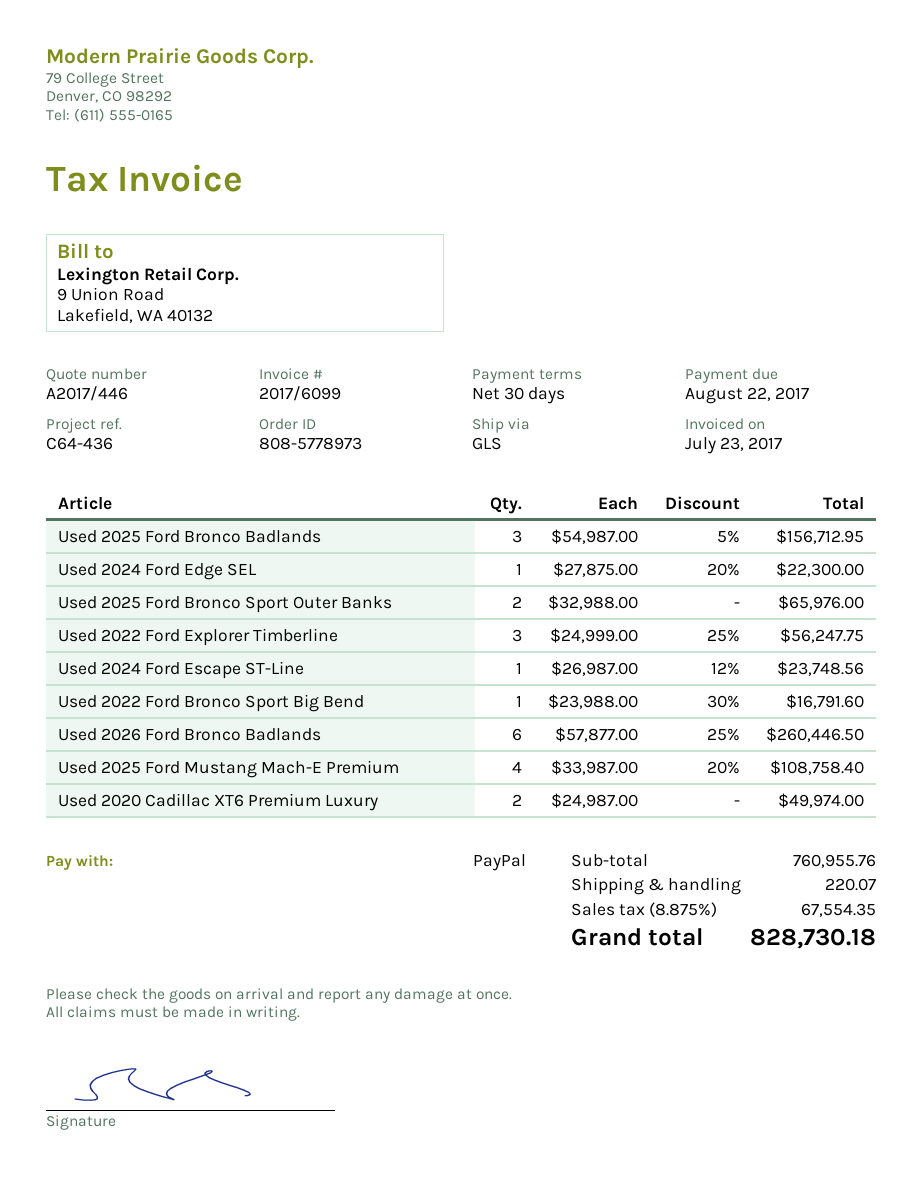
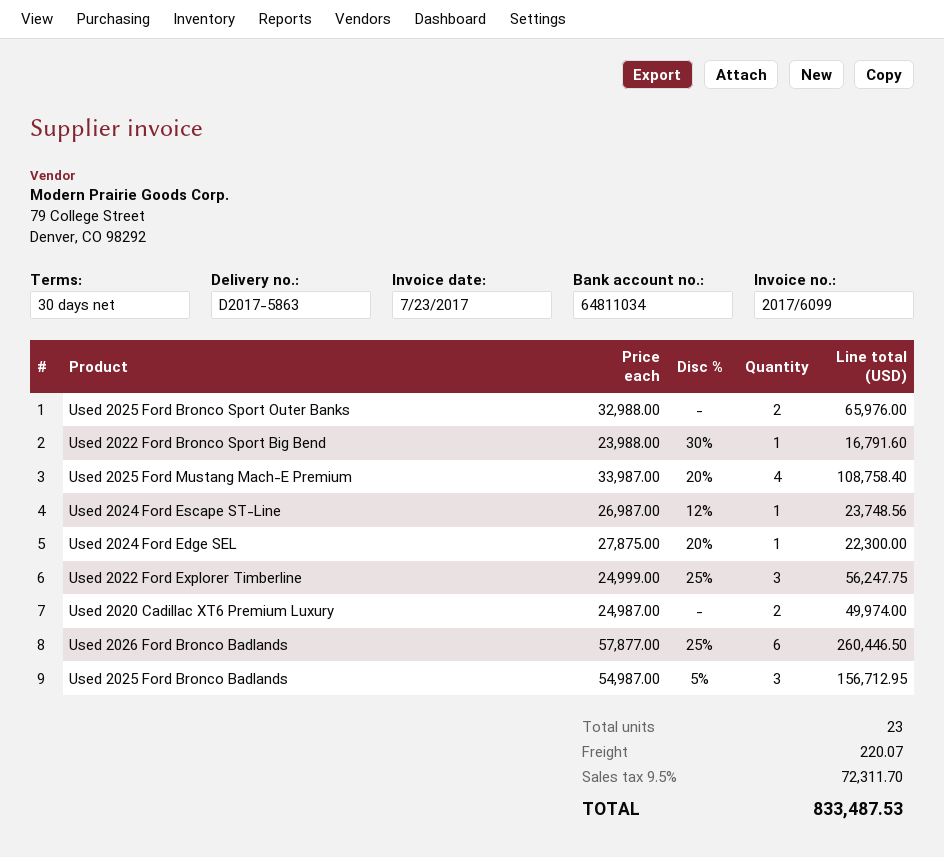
tax: 8.875% = 67554.35 -> 9.5% = 72311.70
total: 828730.18 -> 833487.53

